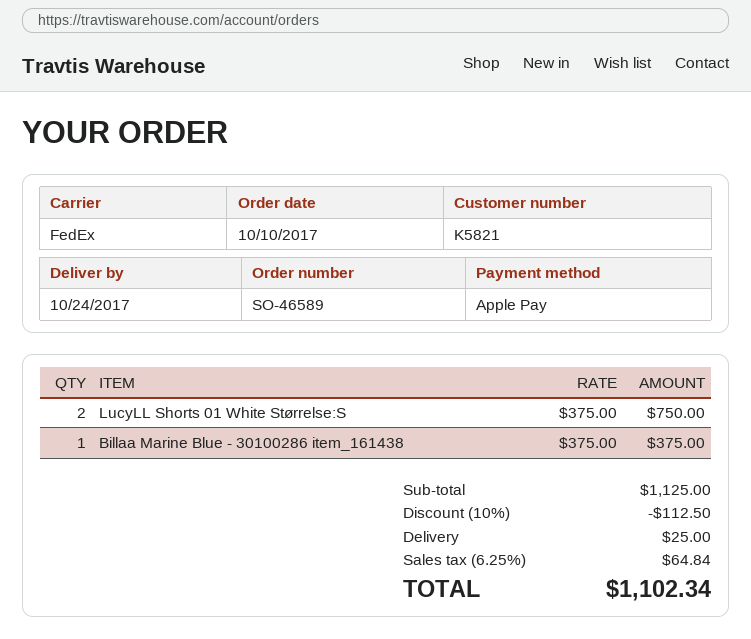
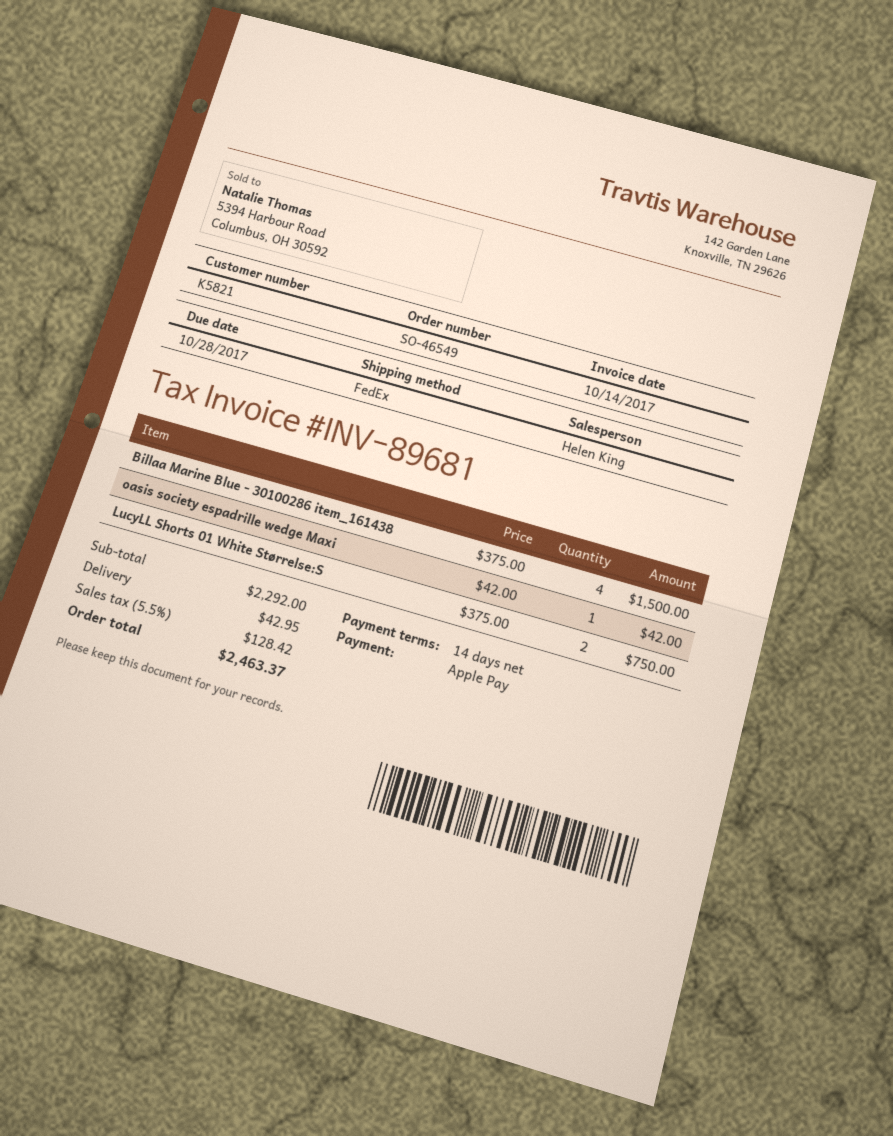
order number: SO-46589 -> SO-46549
Billaa Marine Blue - 30100286 item_161438: 1 x 375.00 = 375.00 -> 4 x 375.00 = 1500.00
oasis society espadrille wedge Maxi: none -> 1 x 42.00 = 42.00
subtotal: 1125.00 -> 2292.00
discount: 10% = 112.50 -> none
shipping: 25.00 -> 42.95
tax: 6.25% = 64.84 -> 5.5% = 128.42
total: 1102.34 -> 2463.37

